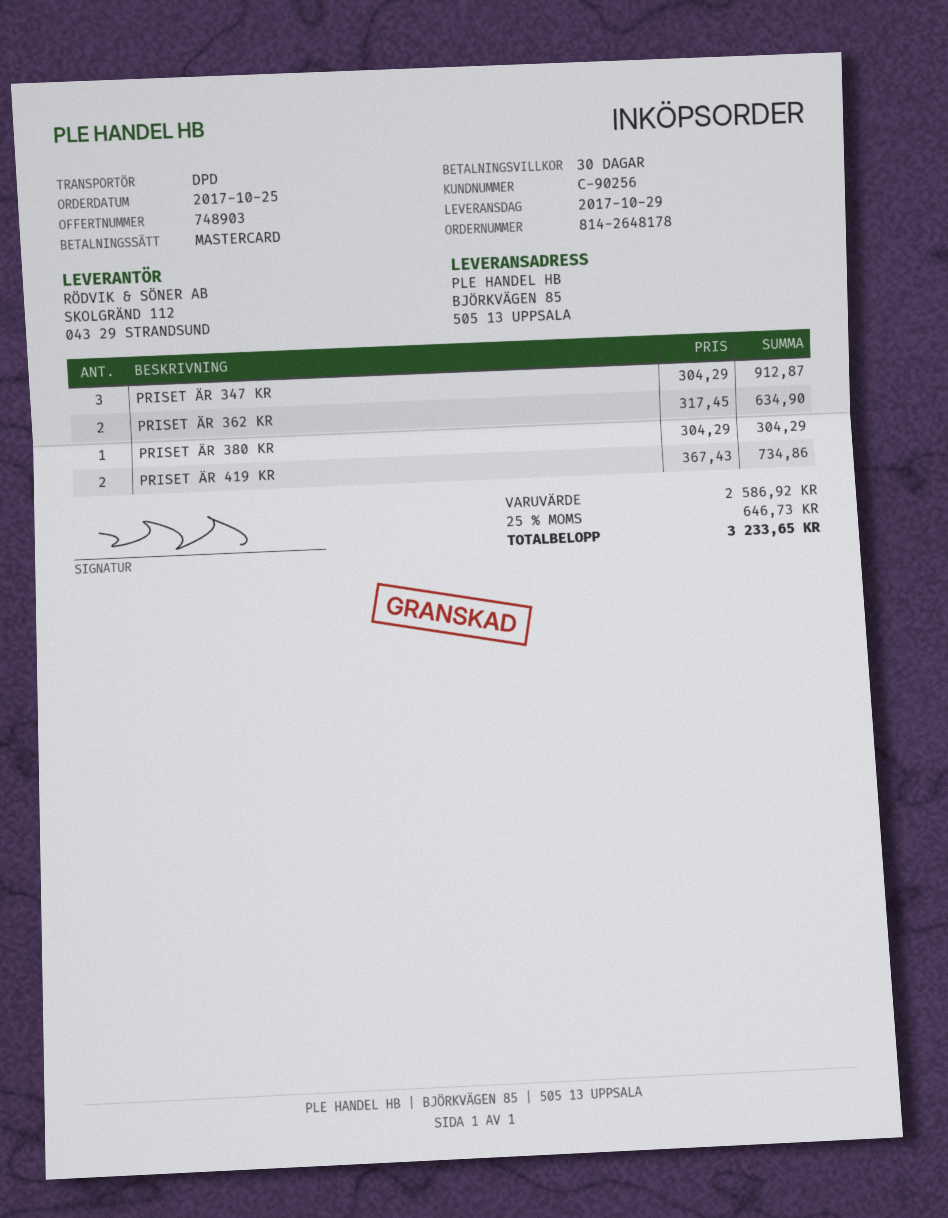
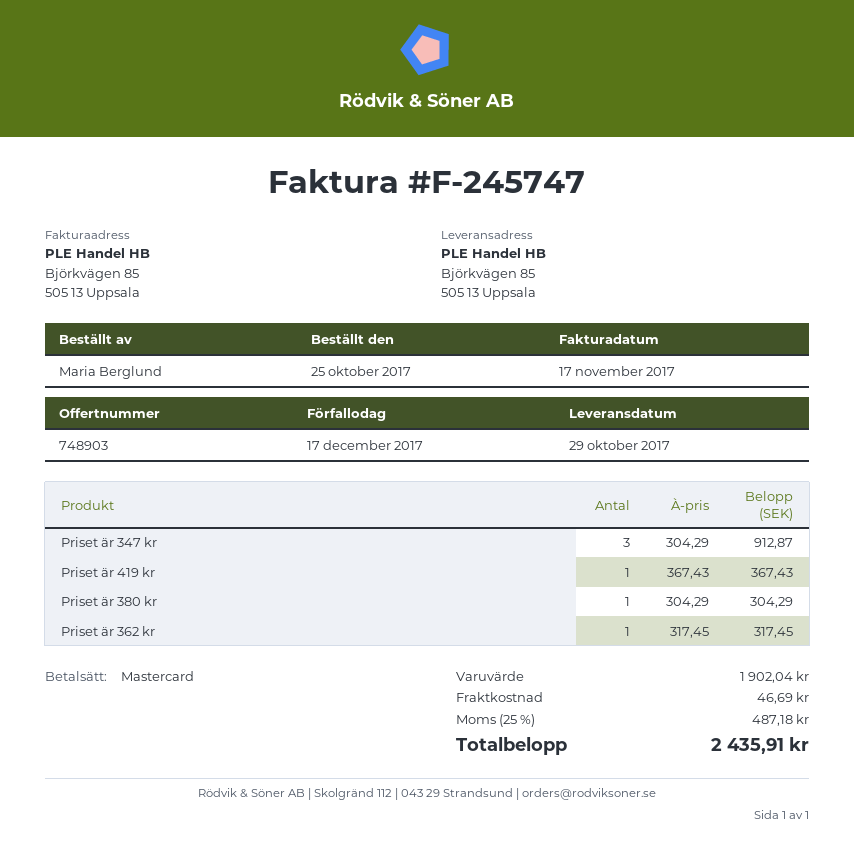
PRISET ÄR 362 KR: 2 x 317.45 = 634.90 -> 1 x 317.45 = 317.45
PRISET ÄR 419 KR: 2 x 367.43 = 734.86 -> 1 x 367.43 = 367.43
subtotal: 2586.92 -> 1902.04
shipping: none -> 46.69
tax: 25% = 646.73 -> 25% = 487.18
total: 3233.65 -> 2435.91

